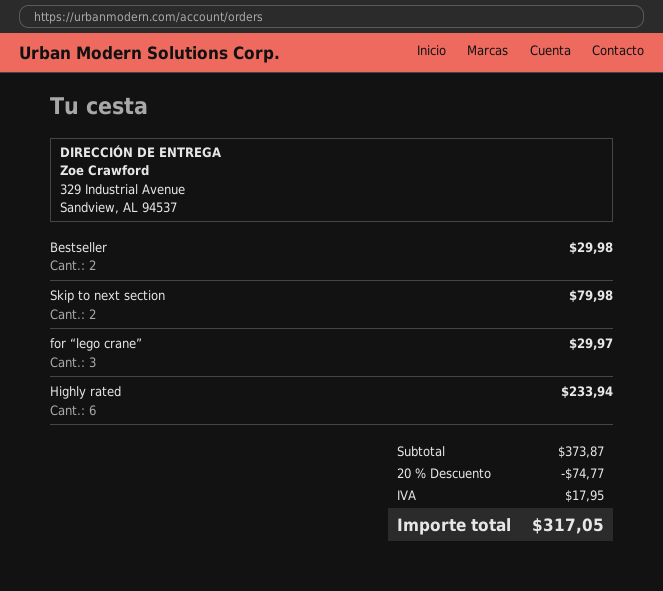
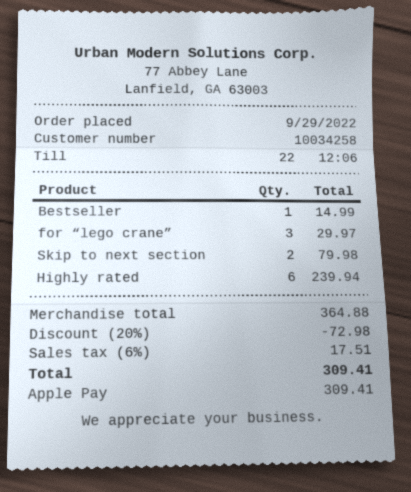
Bestseller: 2 for 29.98 -> 1 for 14.99
Highly rated: 6 for 233.94 -> 6 for 239.94
subtotal: 373.87 -> 364.88
discount: 20% = 74.77 -> 20% = 72.98
tax: 17.95 -> 17.51
total: 317.05 -> 309.41

